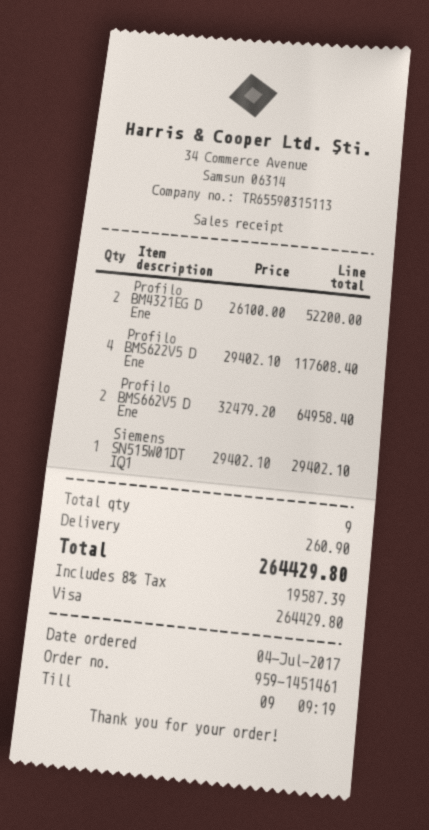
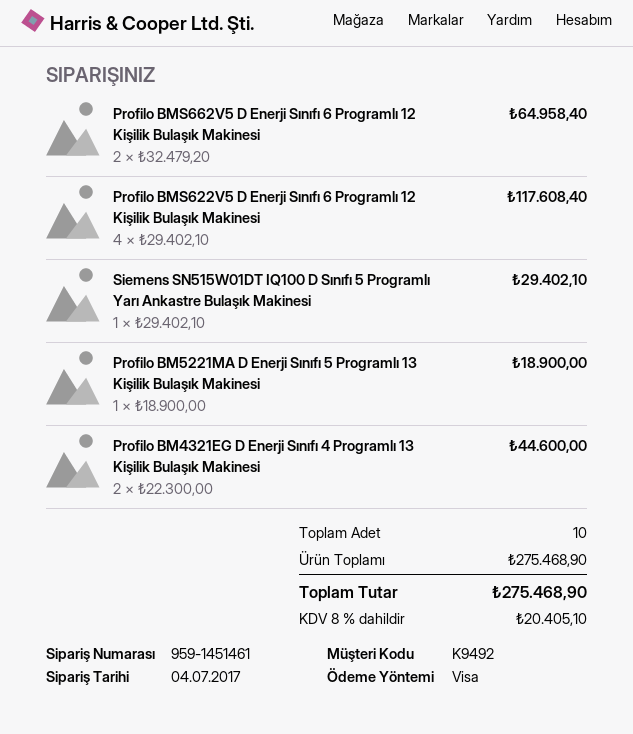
Profilo BM4321EG D Ene: 2 x 26100.00 = 52200.00 -> 2 x 22300.00 = 44600.00
Profilo BM5221MA D Enerji Sınıfı 5 Programlı 13 Kişilik Bulaşık Makinesi: none -> 1 x 18900.00 = 18900.00
total quantity: 9 -> 10
shipping: 260.90 -> none
tax: 8% = 19587.39 -> 8% = 20405.10
total: 264429.80 -> 275468.90

